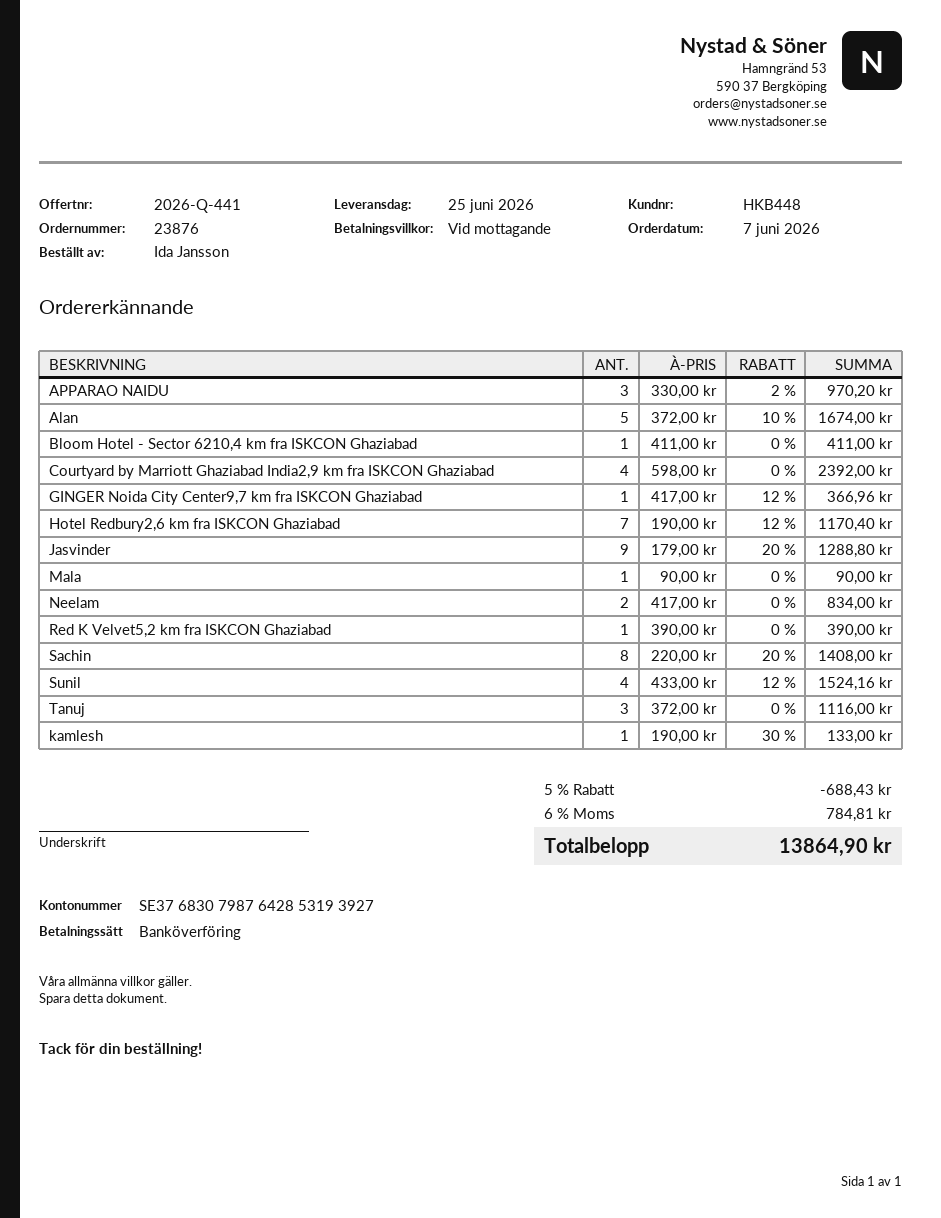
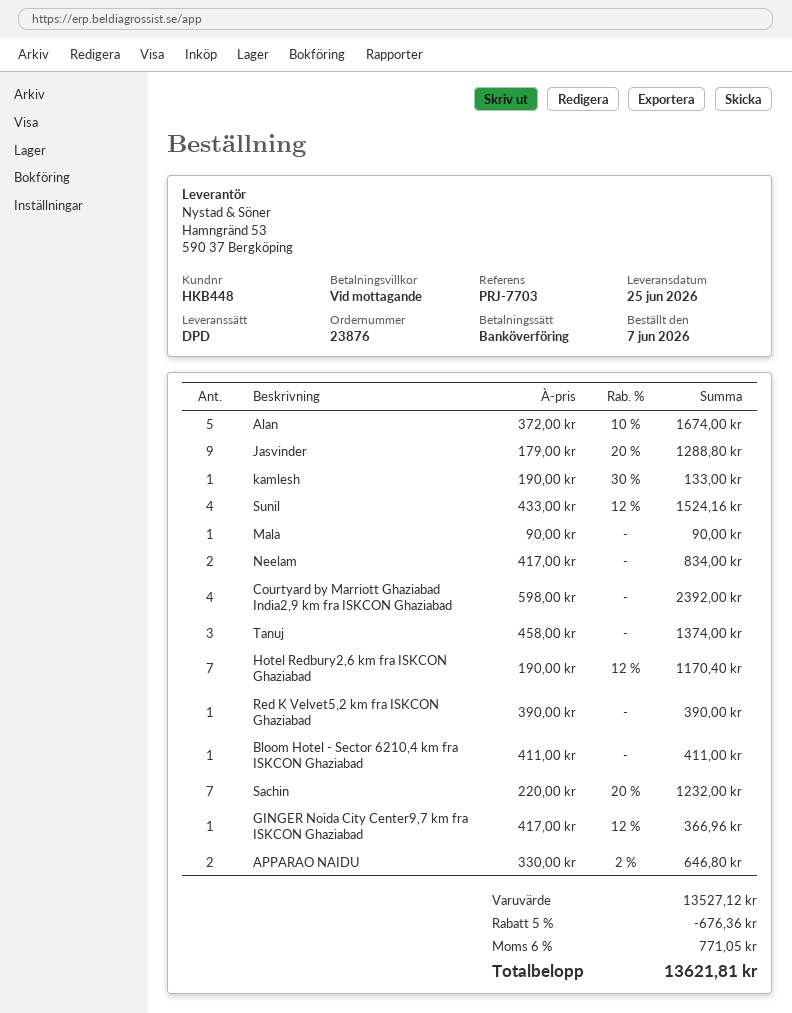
APPARAO NAIDU: 3 x 330.00 - 2% = 970.20 -> 2 x 330.00 - 2% = 646.80
Sachin: 8 x 220.00 - 20% = 1408.00 -> 7 x 220.00 - 20% = 1232.00
Tanuj: 3 x 372.00 = 1116.00 -> 3 x 458.00 = 1374.00
discount: 5% = 688.43 -> 5% = 676.36
tax: 6% = 784.81 -> 6% = 771.05
total: 13864.90 -> 13621.81

